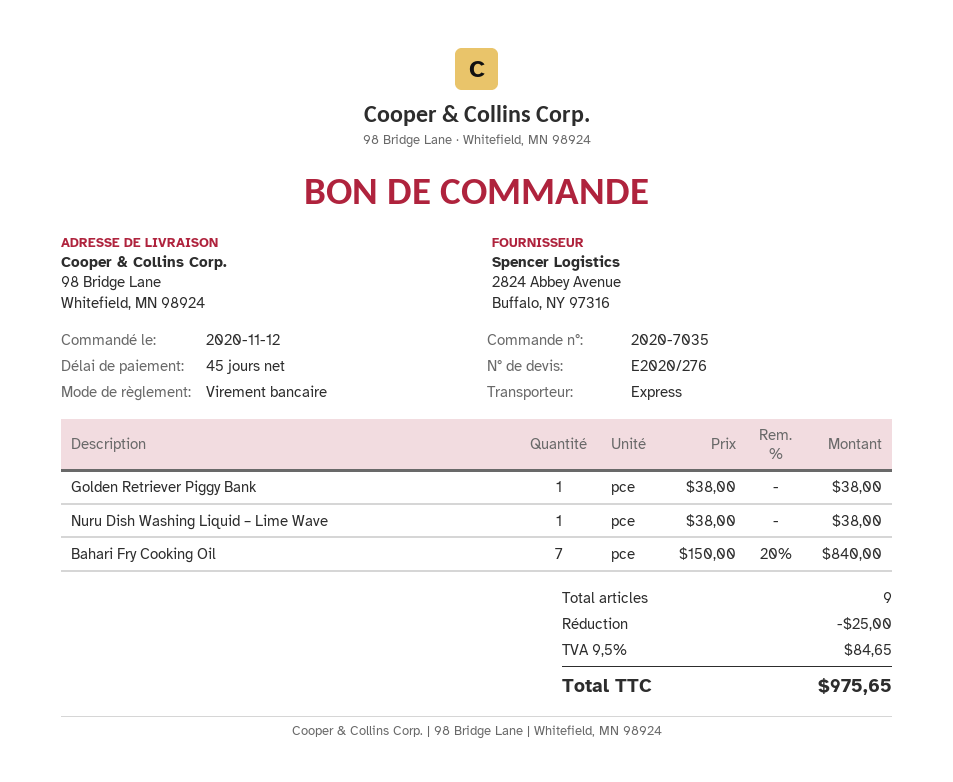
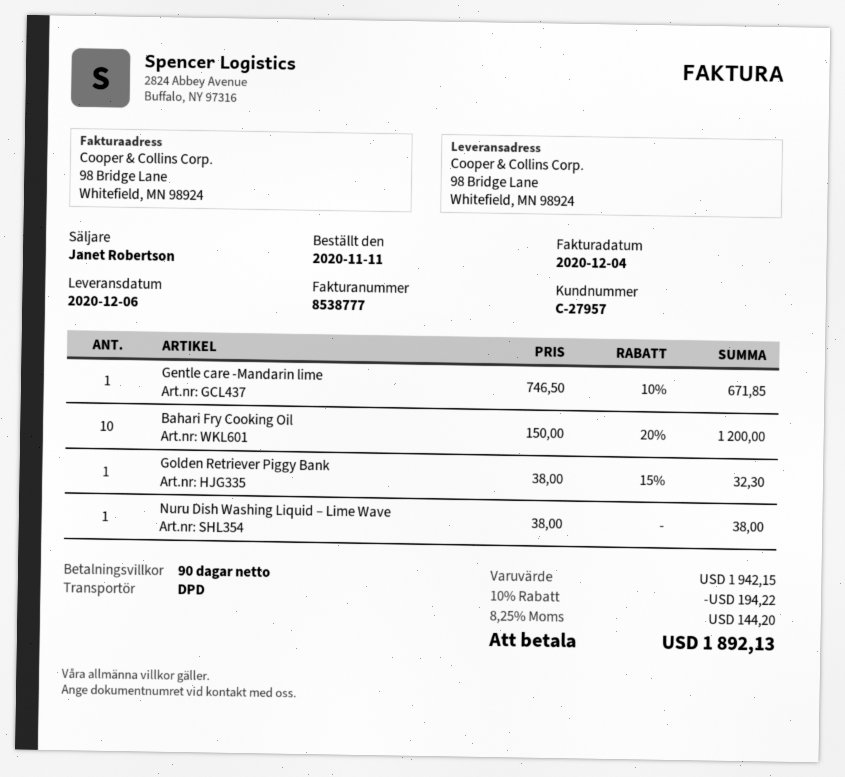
order date: 2020-11-12 -> 2020-11-11
payment terms: 45 days -> 90 days
shipping method: express -> DPD
Golden Retriever Piggy Bank: 1 x 38.00 = 38.00 -> 1 x 38.00 - 15% = 32.30
Bahari Fry Cooking Oil: 7 x 150.00 - 20% = 840.00 -> 10 x 150.00 - 20% = 1200.00
Gentle care -Mandarin lime: none -> 1 x 746.50 - 10% = 671.85
discount: 25.00 -> 194.22
tax: 9.5% = 84.65 -> 8.25% = 144.20
total: 975.65 -> 1892.13

